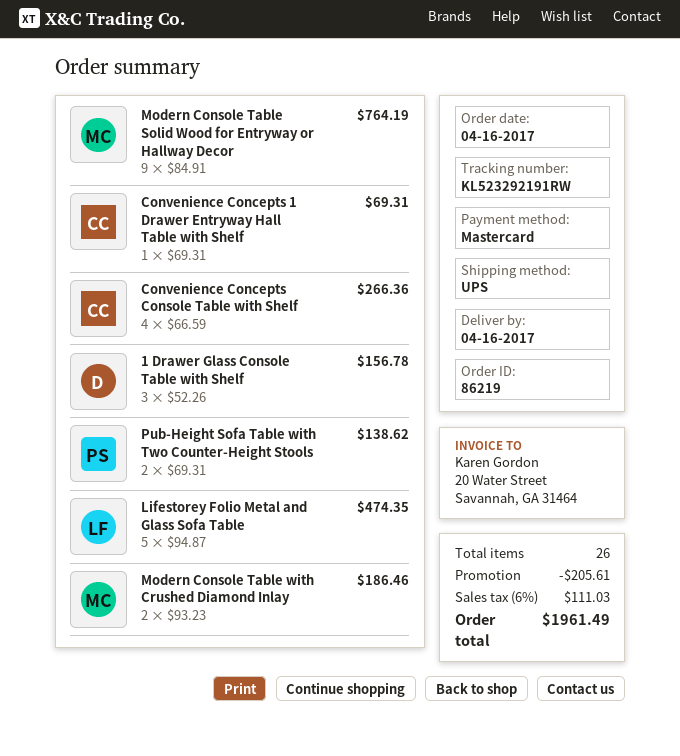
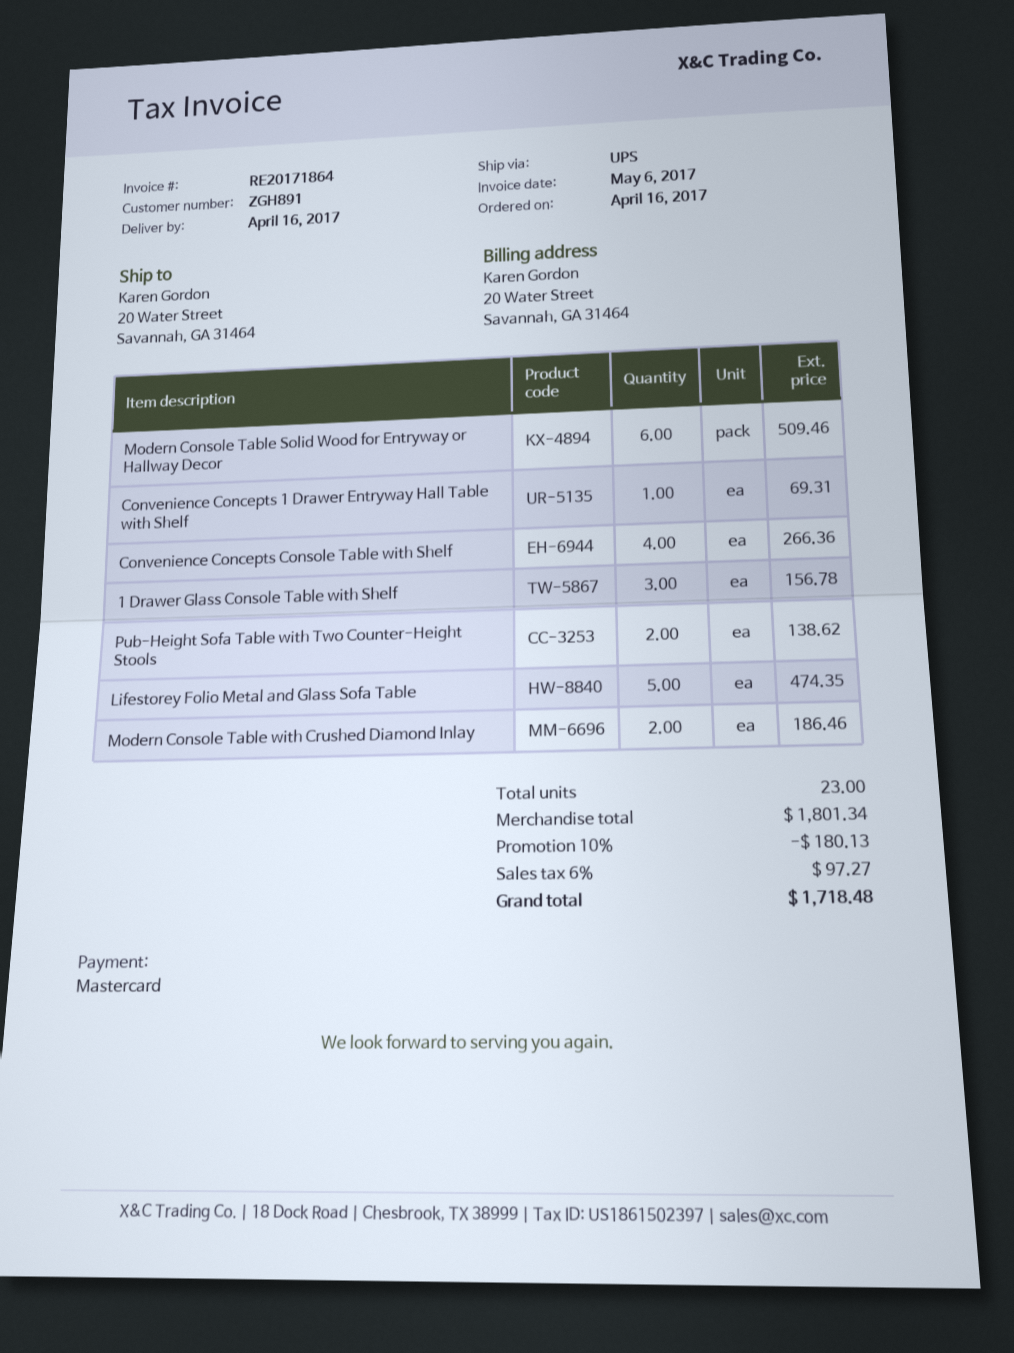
Modern Console Table Solid Wood for Entryway or Hallway Decor: 9 for 764.19 -> 6 for 509.46
total quantity: 26 -> 23
discount: 205.61 -> 180.13
tax: 6% = 111.03 -> 6% = 97.27
total: 1961.49 -> 1718.48

